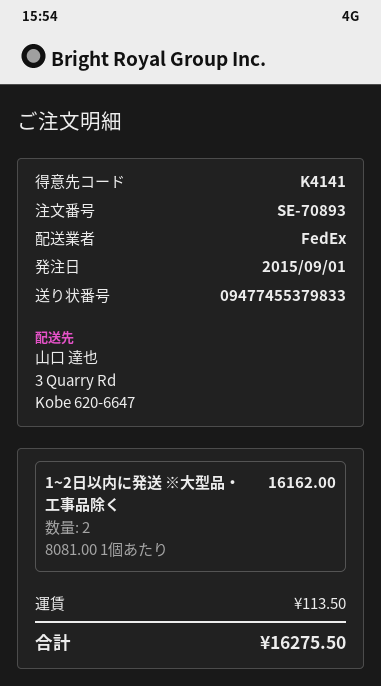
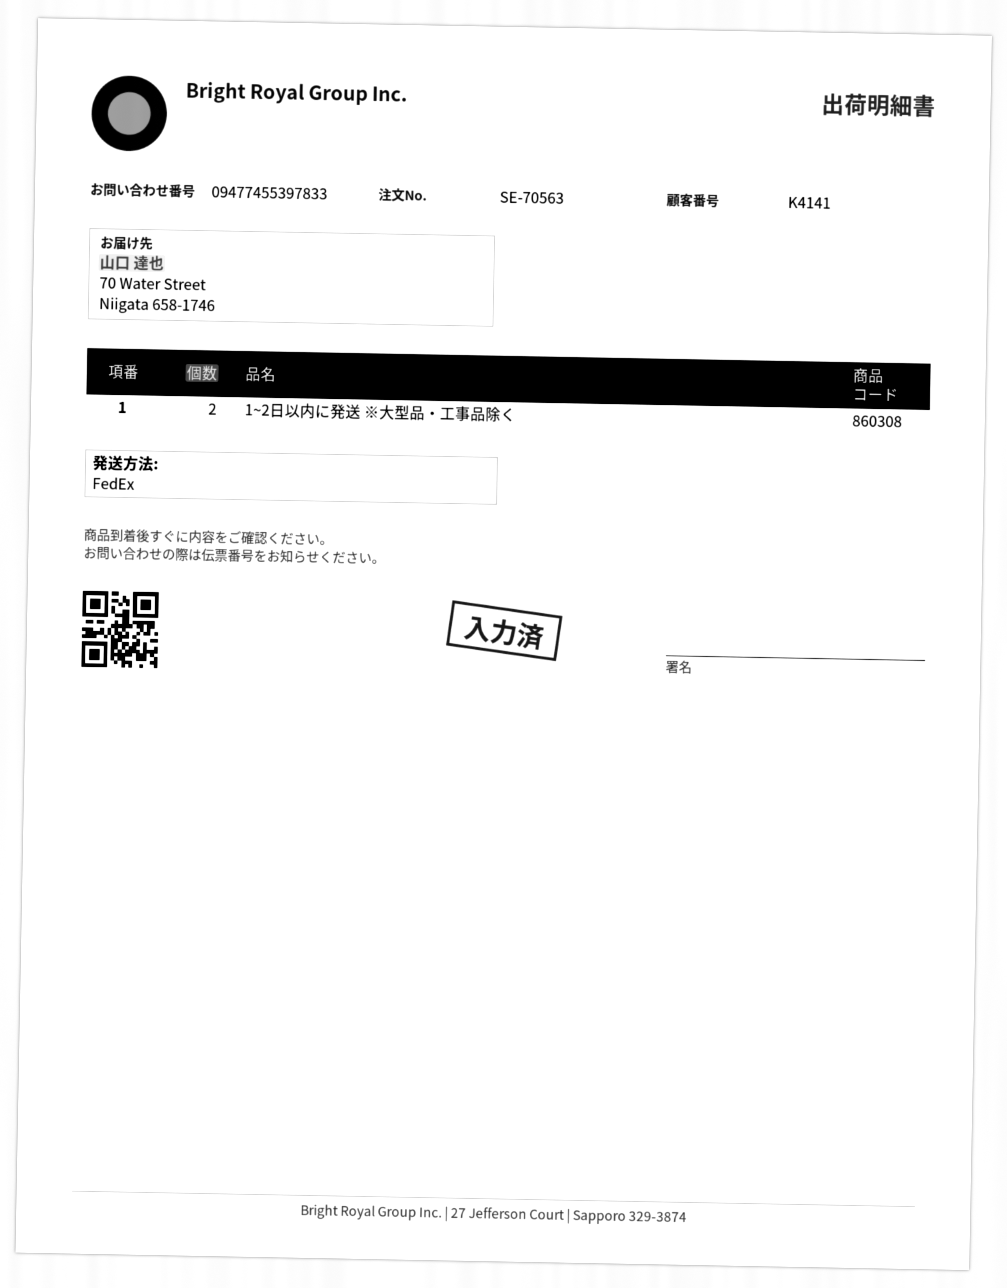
order number: SE-70893 -> SE-70563
tracking number: 09477455379833 -> 09477455397833
ship to: 3 Quarry Rd, Kobe 620-6647 -> 70 Water Street, Niigata 658-1746

